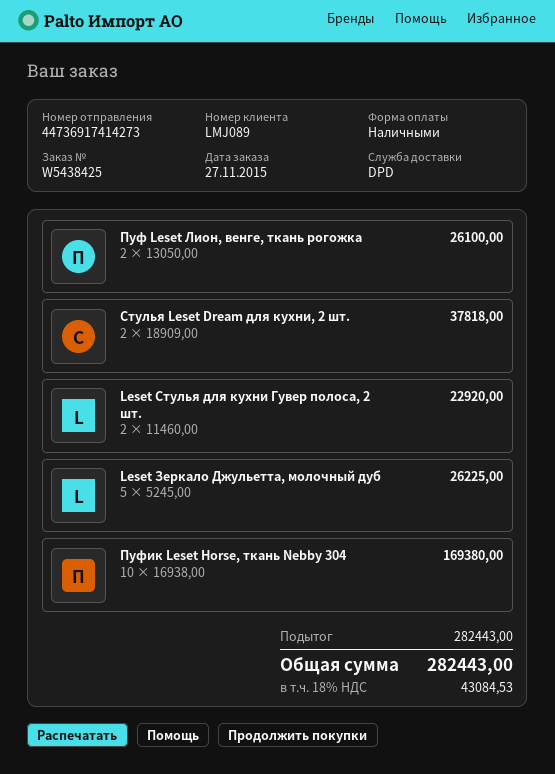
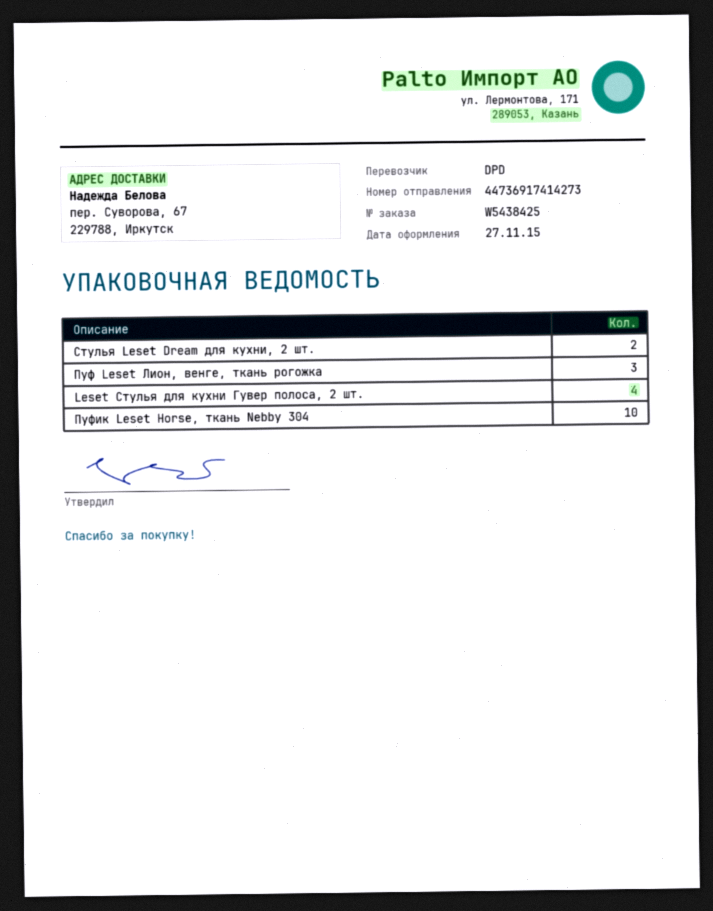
Пуф Leset Лион, венге, ткань рогожка: 2 -> 3
Leset Стулья для кухни Гувер полоса, 2 шт.: 2 -> 4
Leset Зеркало Джульетта, молочный дуб: 5 -> none

